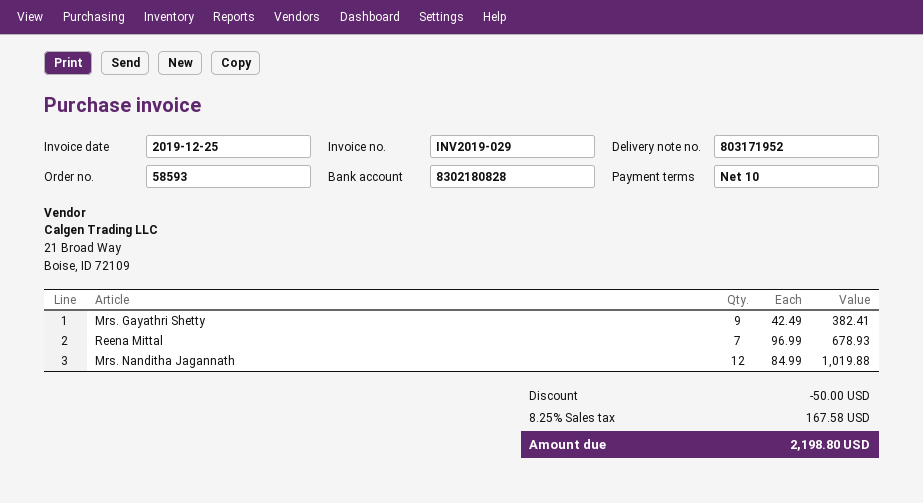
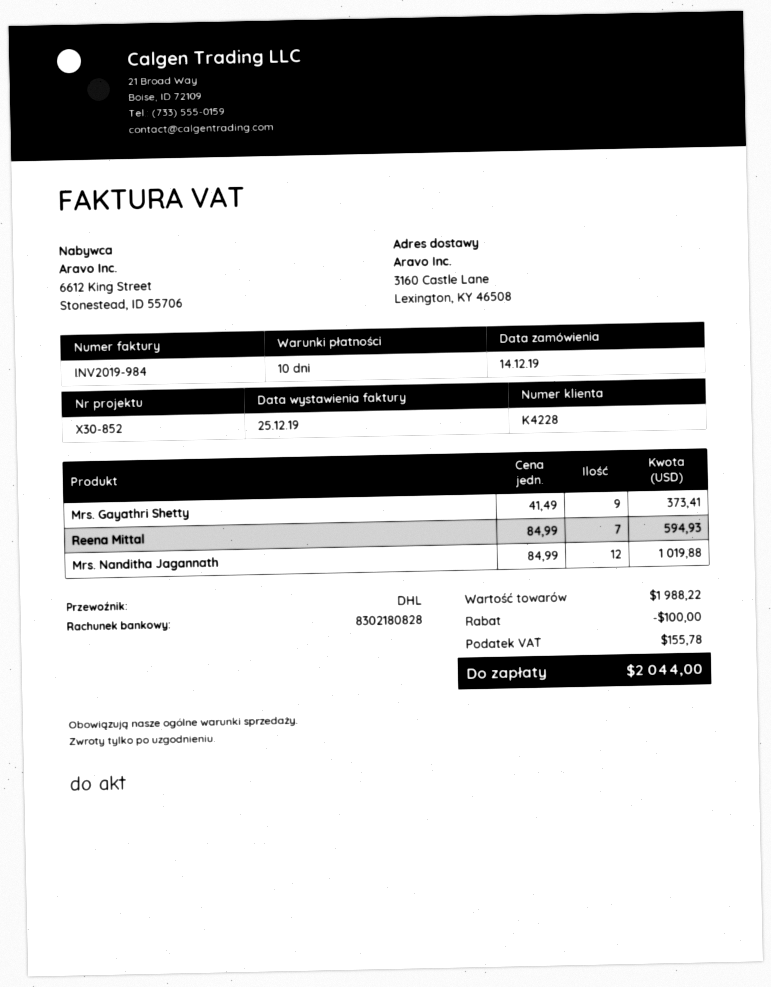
invoice number: INV2019-029 -> INV2019-984
Mrs. Gayathri Shetty: 9 x 42.49 = 382.41 -> 9 x 41.49 = 373.41
Reena Mittal: 7 x 96.99 = 678.93 -> 7 x 84.99 = 594.93
discount: 50.00 -> 100.00
tax: 167.58 -> 155.78
total: 2198.80 -> 2044.00

